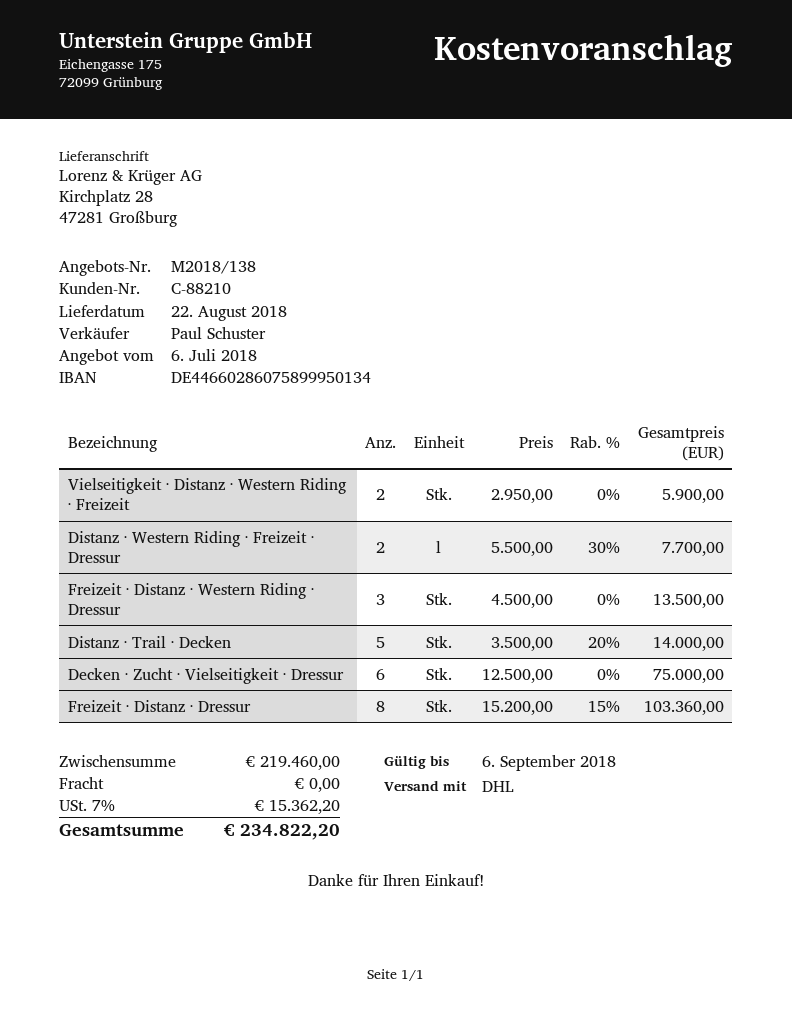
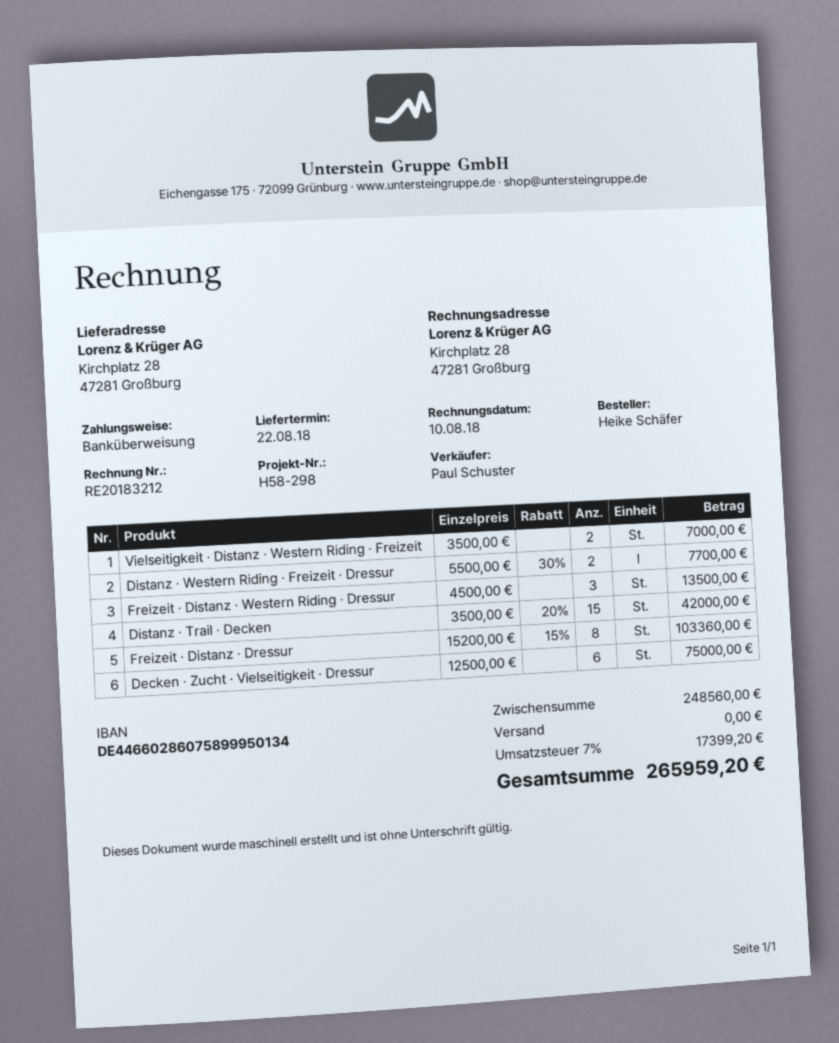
Vielseitigkeit · Distanz · Western Riding · Freizeit: 2 x 2950.00 = 5900.00 -> 2 x 3500.00 = 7000.00
Distanz · Trail · Decken: 5 x 3500.00 - 20% = 14000.00 -> 15 x 3500.00 - 20% = 42000.00
subtotal: 219460.00 -> 248560.00
tax: 7% = 15362.20 -> 7% = 17399.20
total: 234822.20 -> 265959.20

